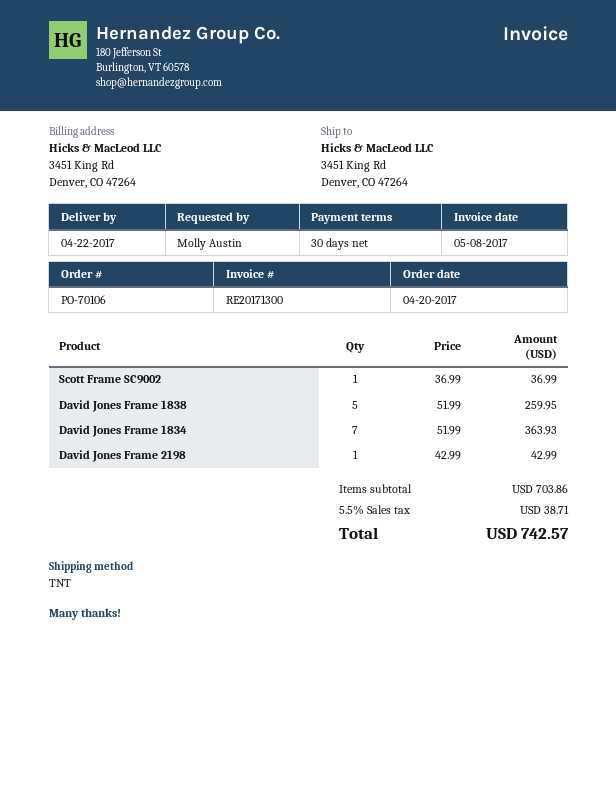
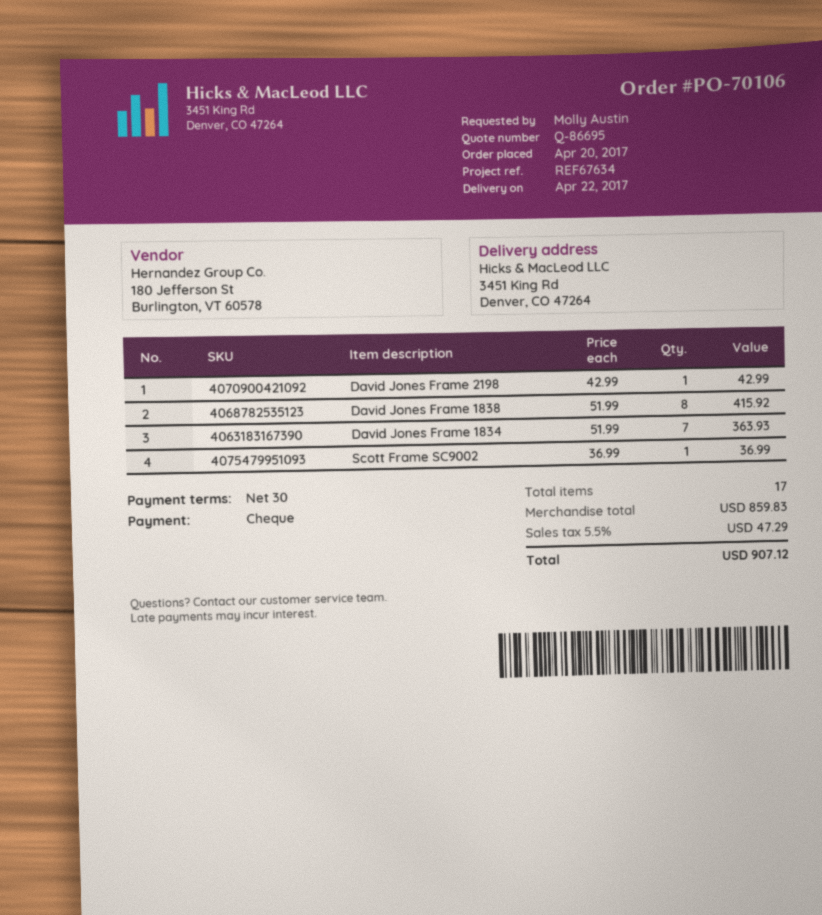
David Jones Frame 1838: 5 x 51.99 = 259.95 -> 8 x 51.99 = 415.92
subtotal: 703.86 -> 859.83
tax: 5.5% = 38.71 -> 5.5% = 47.29
total: 742.57 -> 907.12

